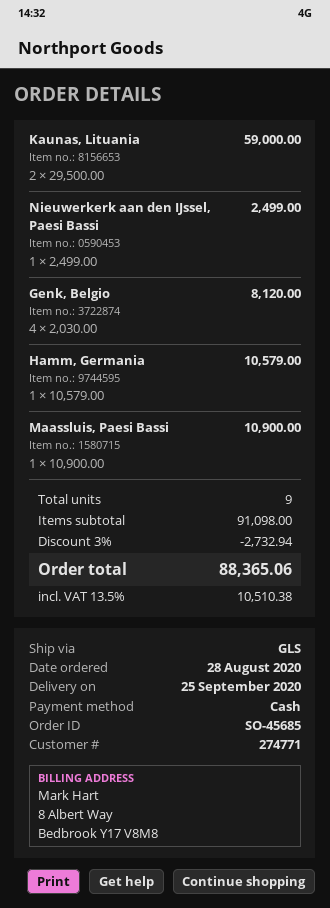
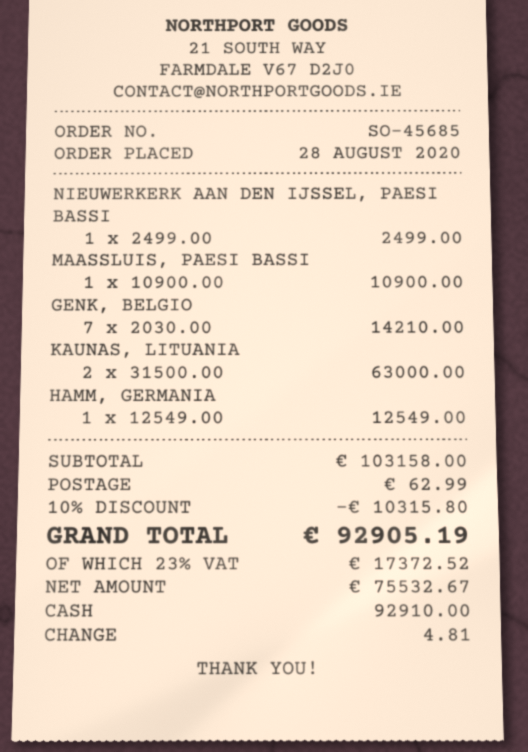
Kaunas, Lituania: 2 x 29500.00 = 59000.00 -> 2 x 31500.00 = 63000.00
Genk, Belgio: 4 x 2030.00 = 8120.00 -> 7 x 2030.00 = 14210.00
Hamm, Germania: 1 x 10579.00 = 10579.00 -> 1 x 12549.00 = 12549.00
subtotal: 91098.00 -> 103158.00
discount: 3% = 2732.94 -> 10% = 10315.80
shipping: none -> 62.99
tax: 13.5% = 10510.38 -> 23% = 17372.52
total: 88365.06 -> 92905.19

